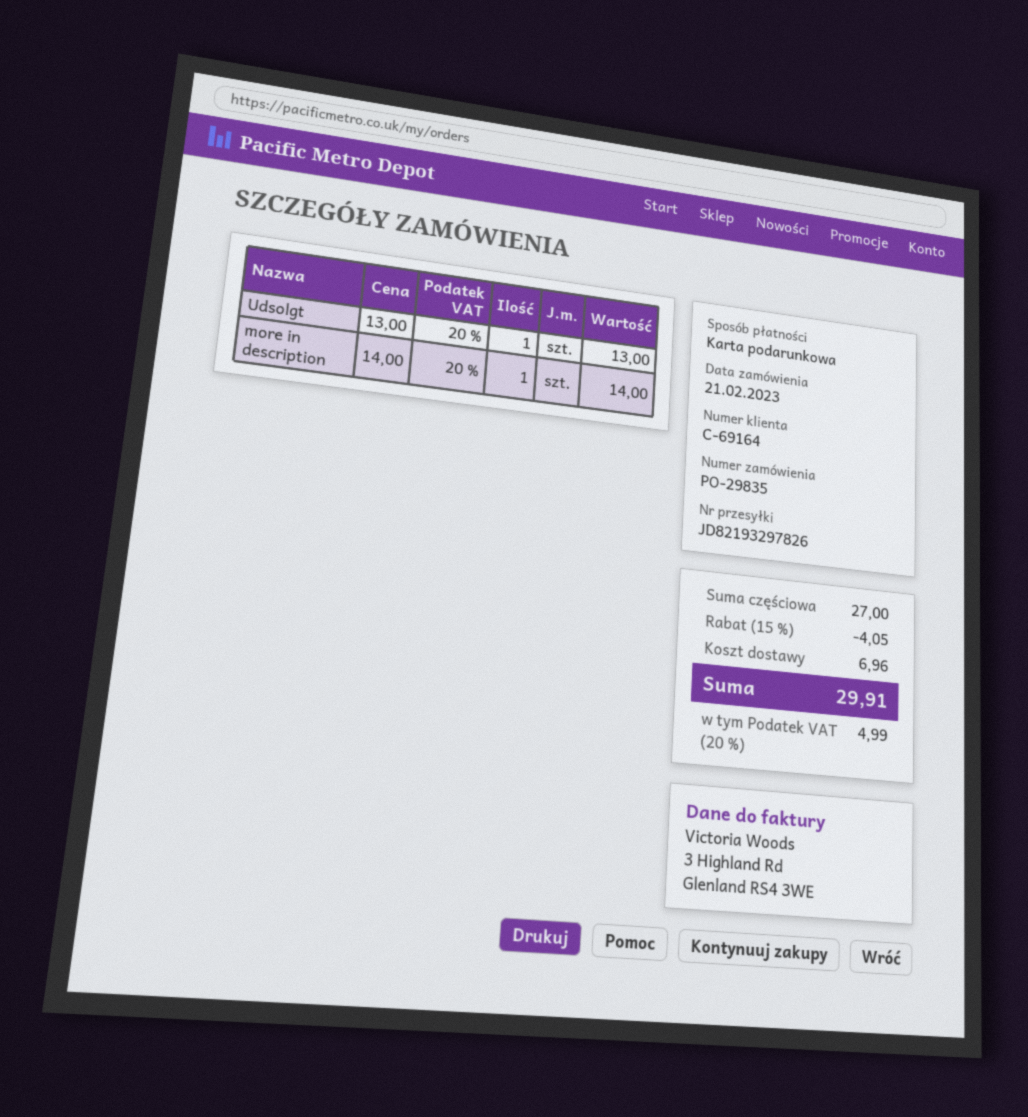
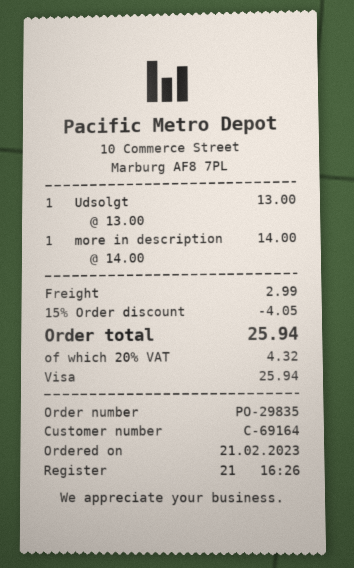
payment method: gift card -> Visa
shipping: 6.96 -> 2.99
tax: 20% = 4.99 -> 20% = 4.32
total: 29.91 -> 25.94

